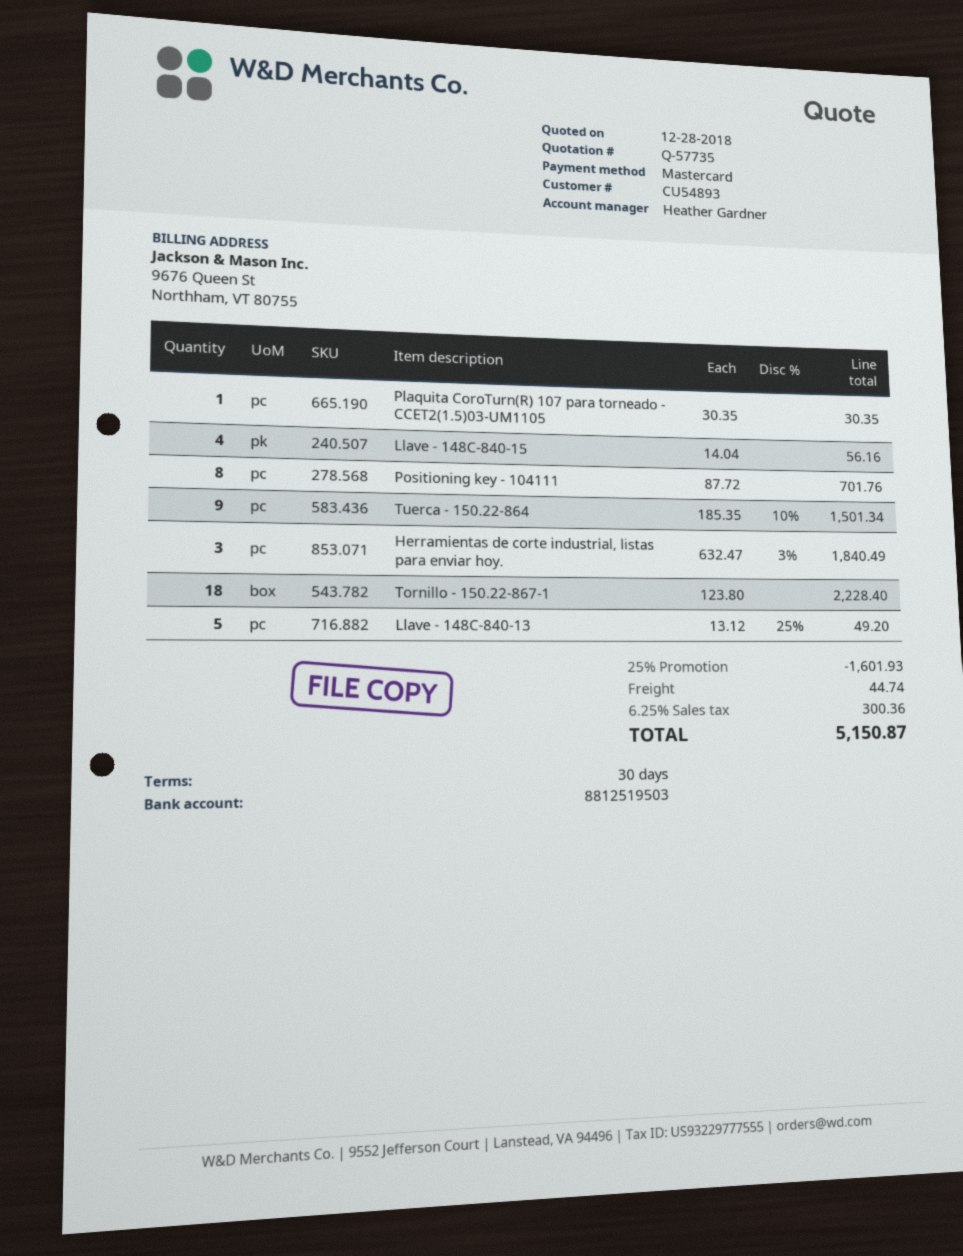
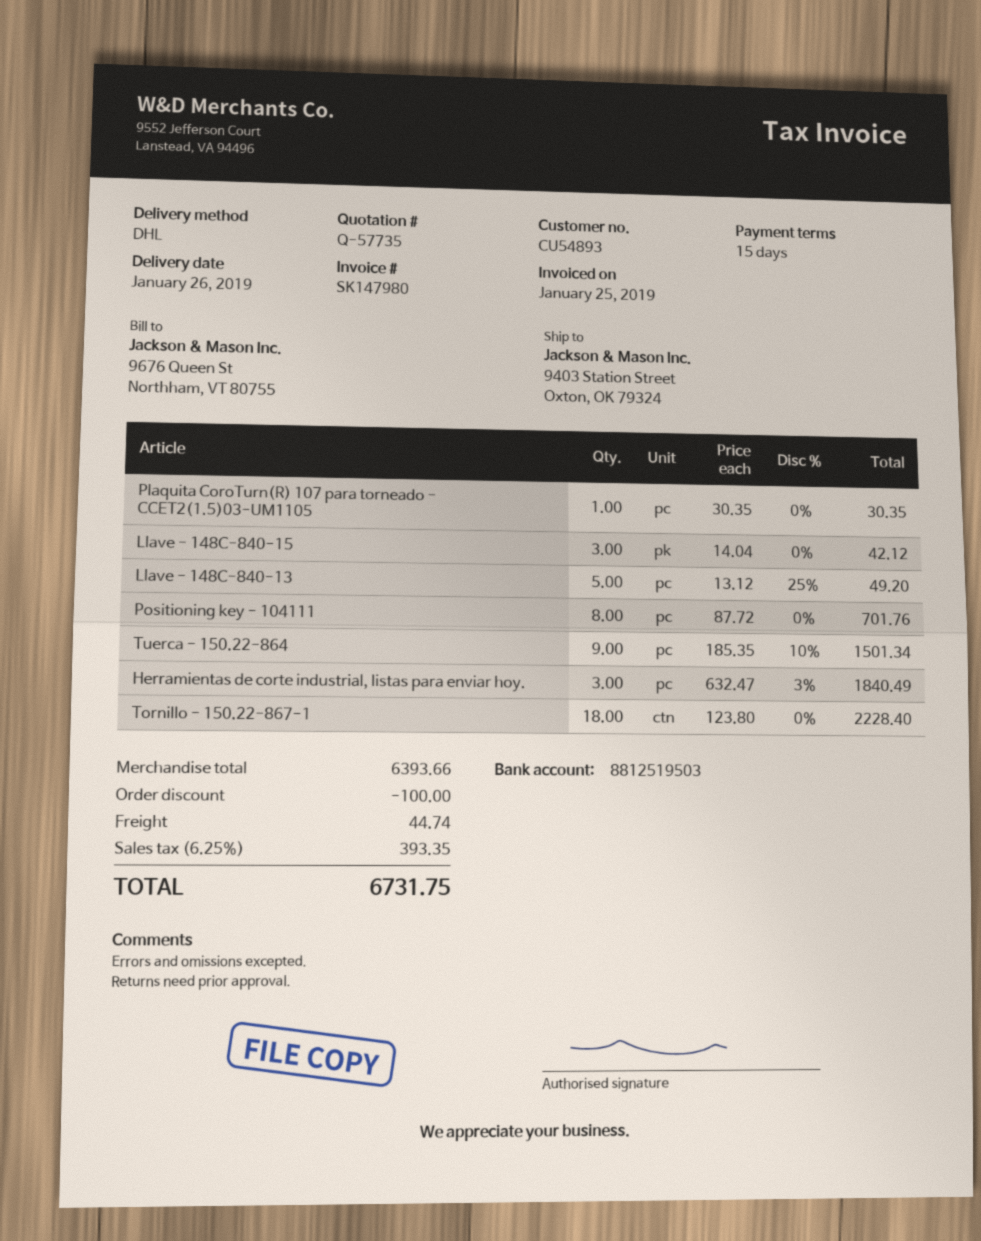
payment terms: 30 days -> 15 days
Llave - 148C-840-15: 4 x 14.04 = 56.16 -> 3 x 14.04 = 42.12
discount: 1601.93 -> 100.00
tax: 6.25% = 300.36 -> 6.25% = 393.35
total: 5150.87 -> 6731.75

